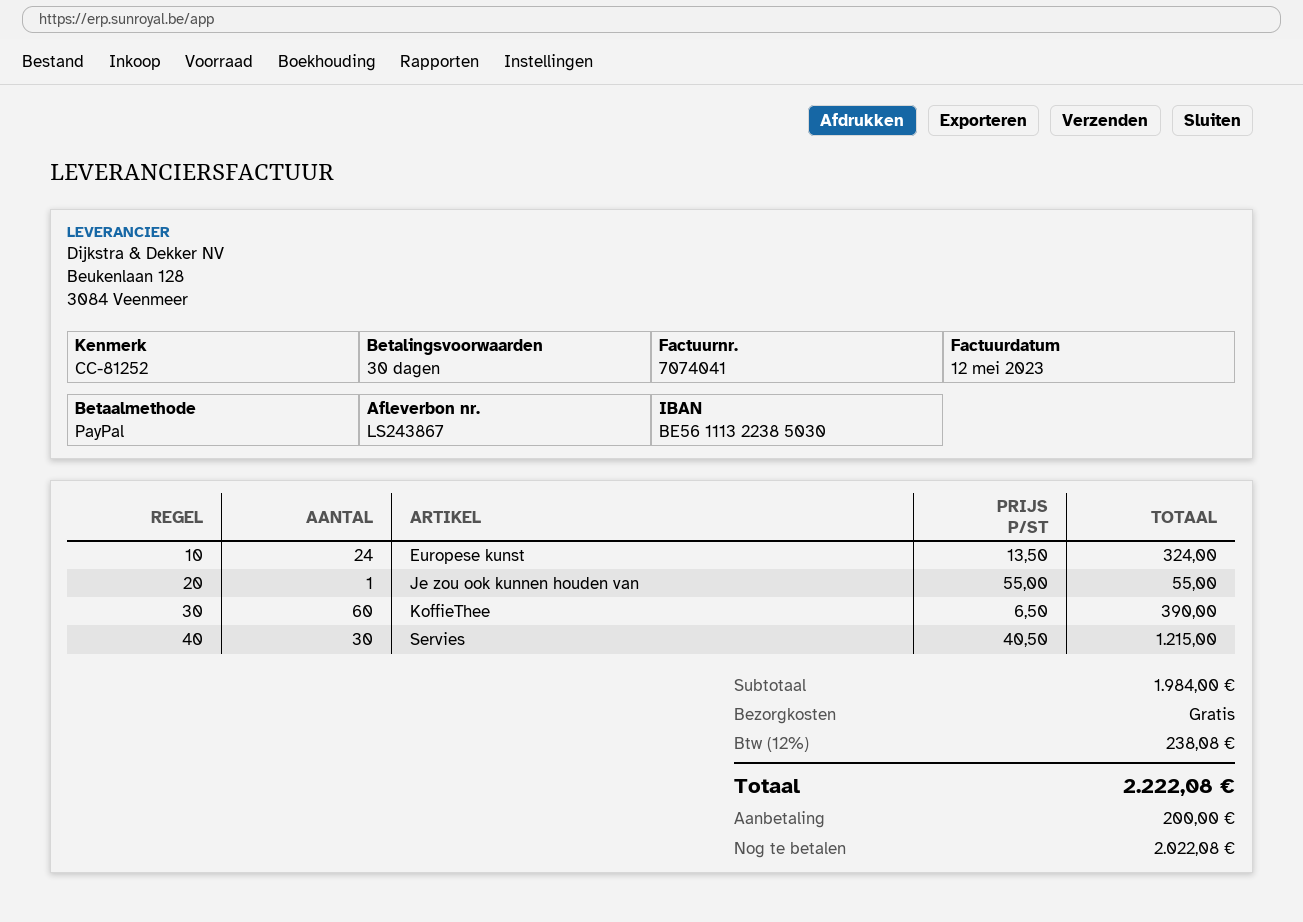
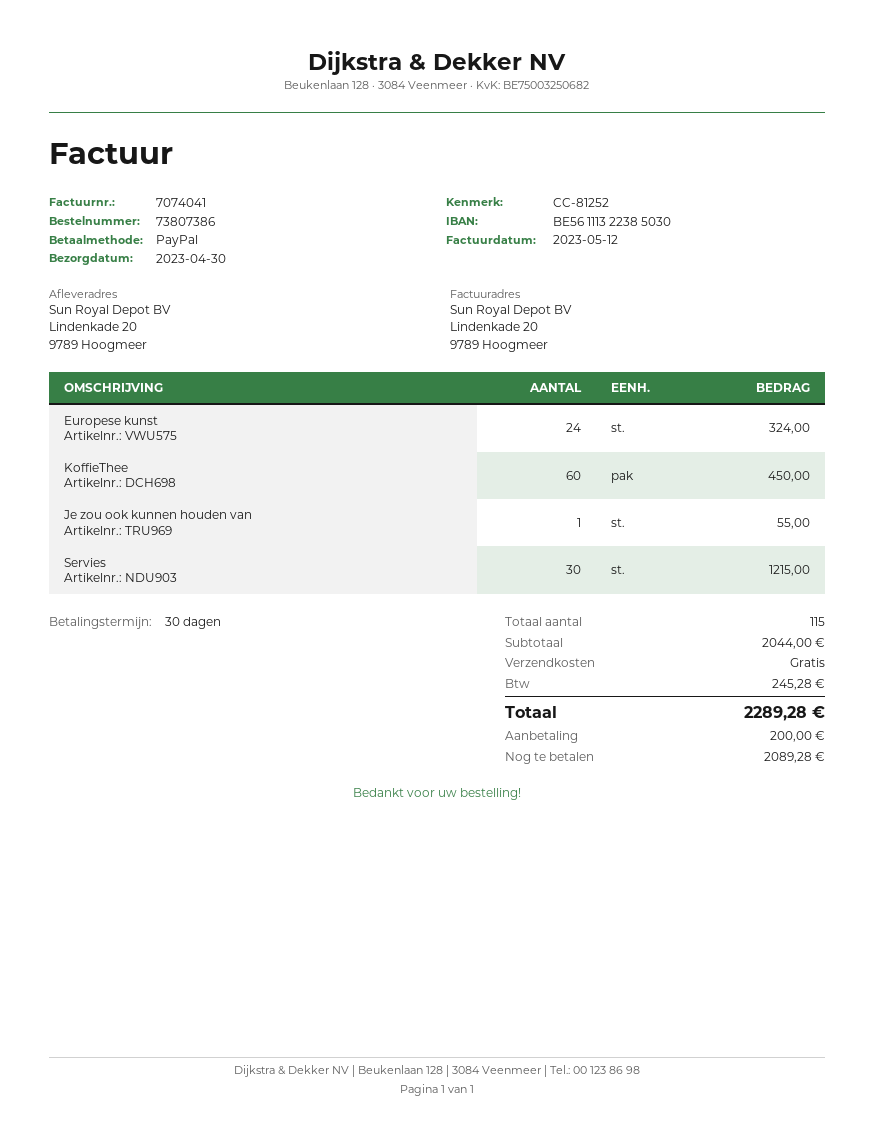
KoffieThee: 60 for 390.00 -> 60 for 450.00
subtotal: 1984.00 -> 2044.00
tax: 238.08 -> 245.28
total: 2222.08 -> 2289.28
balance: 2022.08 -> 2089.28

